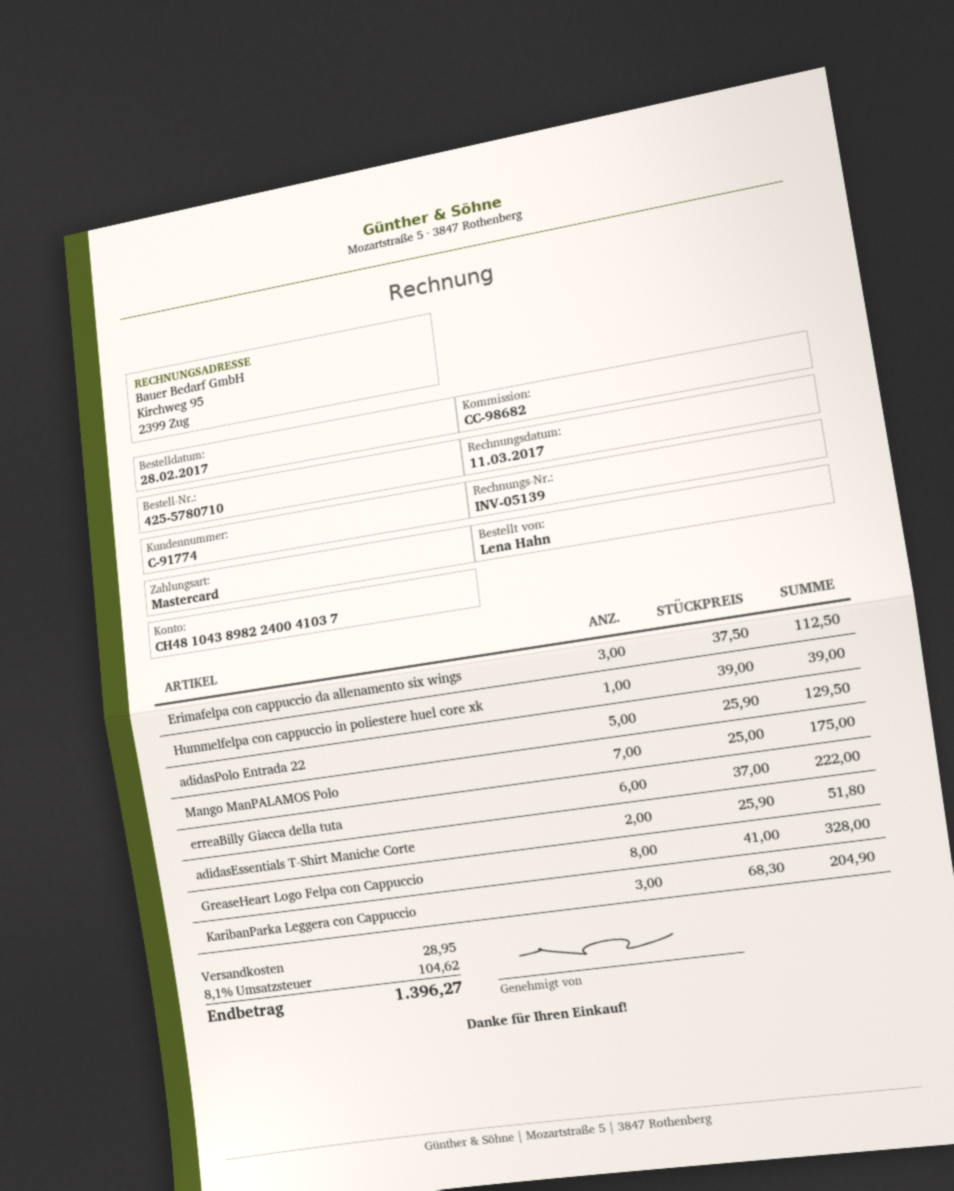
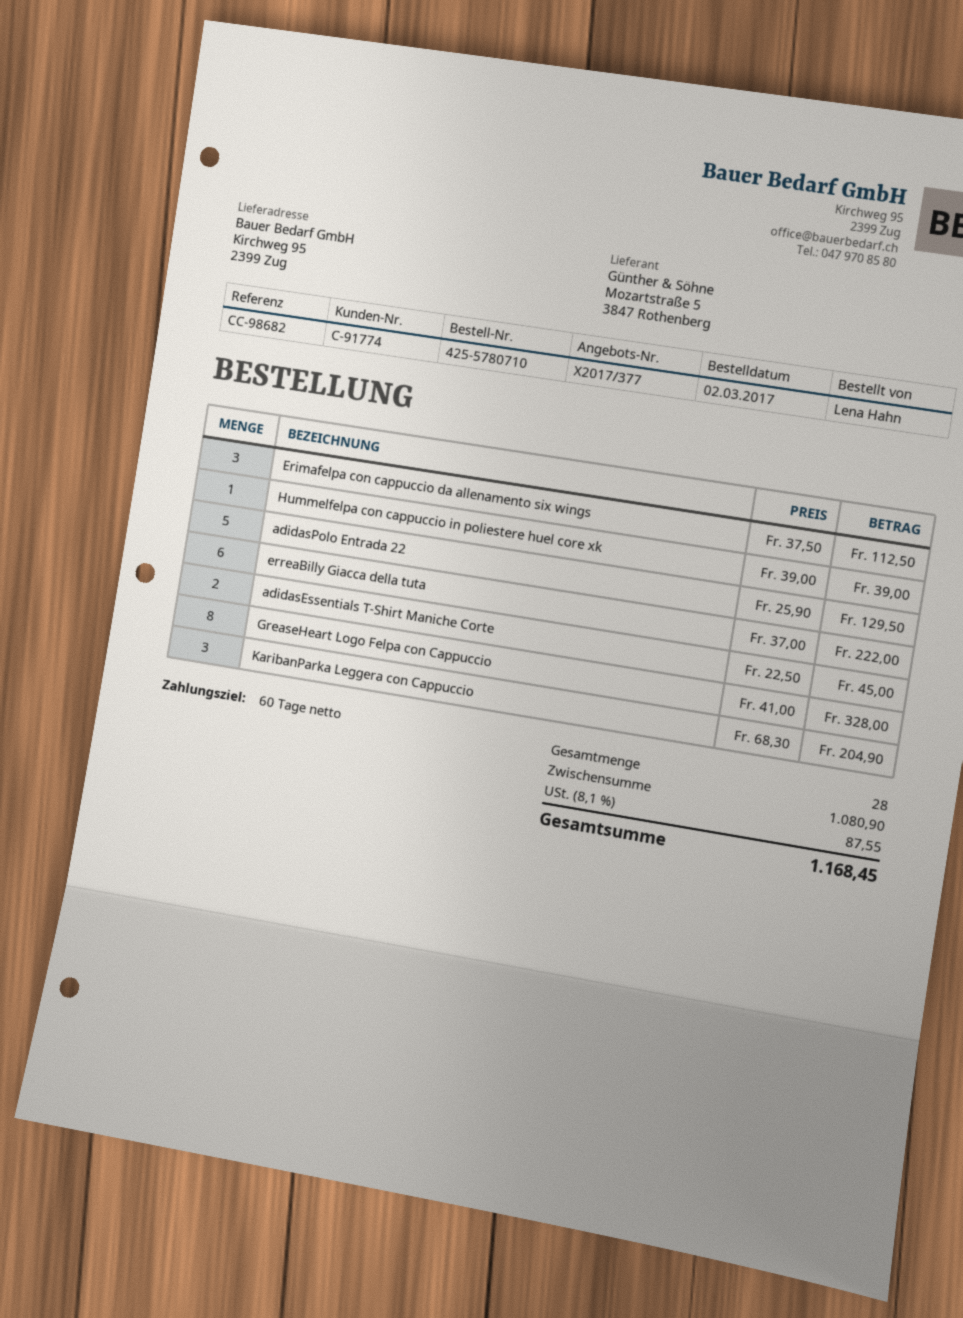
order date: 2017-02-28 -> 2017-03-02
Mango ManPALAMOS Polo: 7 x 25.00 = 175.00 -> none
adidasEssentials T-Shirt Maniche Corte: 2 x 25.90 = 51.80 -> 2 x 22.50 = 45.00
shipping: 28.95 -> none
tax: 8.1% = 104.62 -> 8.1% = 87.55
total: 1396.27 -> 1168.45

